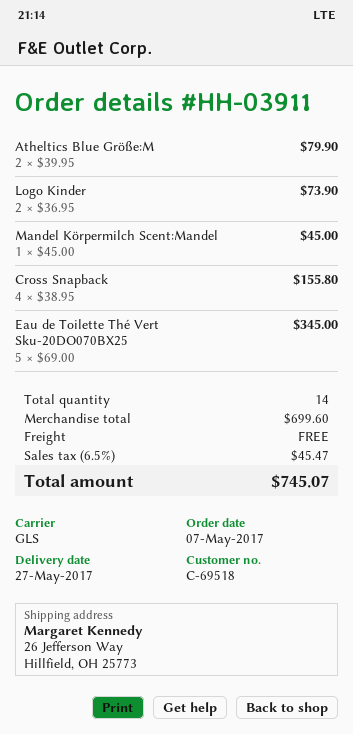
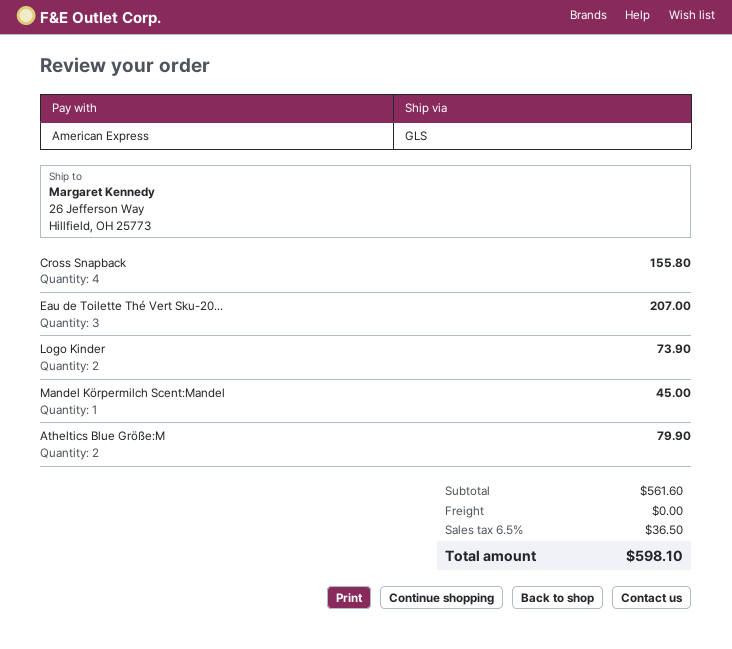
Eau de Toilette Thé Vert Sku-20DO070BX25: 5 for 345.00 -> 3 for 207.00
subtotal: 699.60 -> 561.60
tax: 6.5% = 45.47 -> 6.5% = 36.50
total: 745.07 -> 598.10

